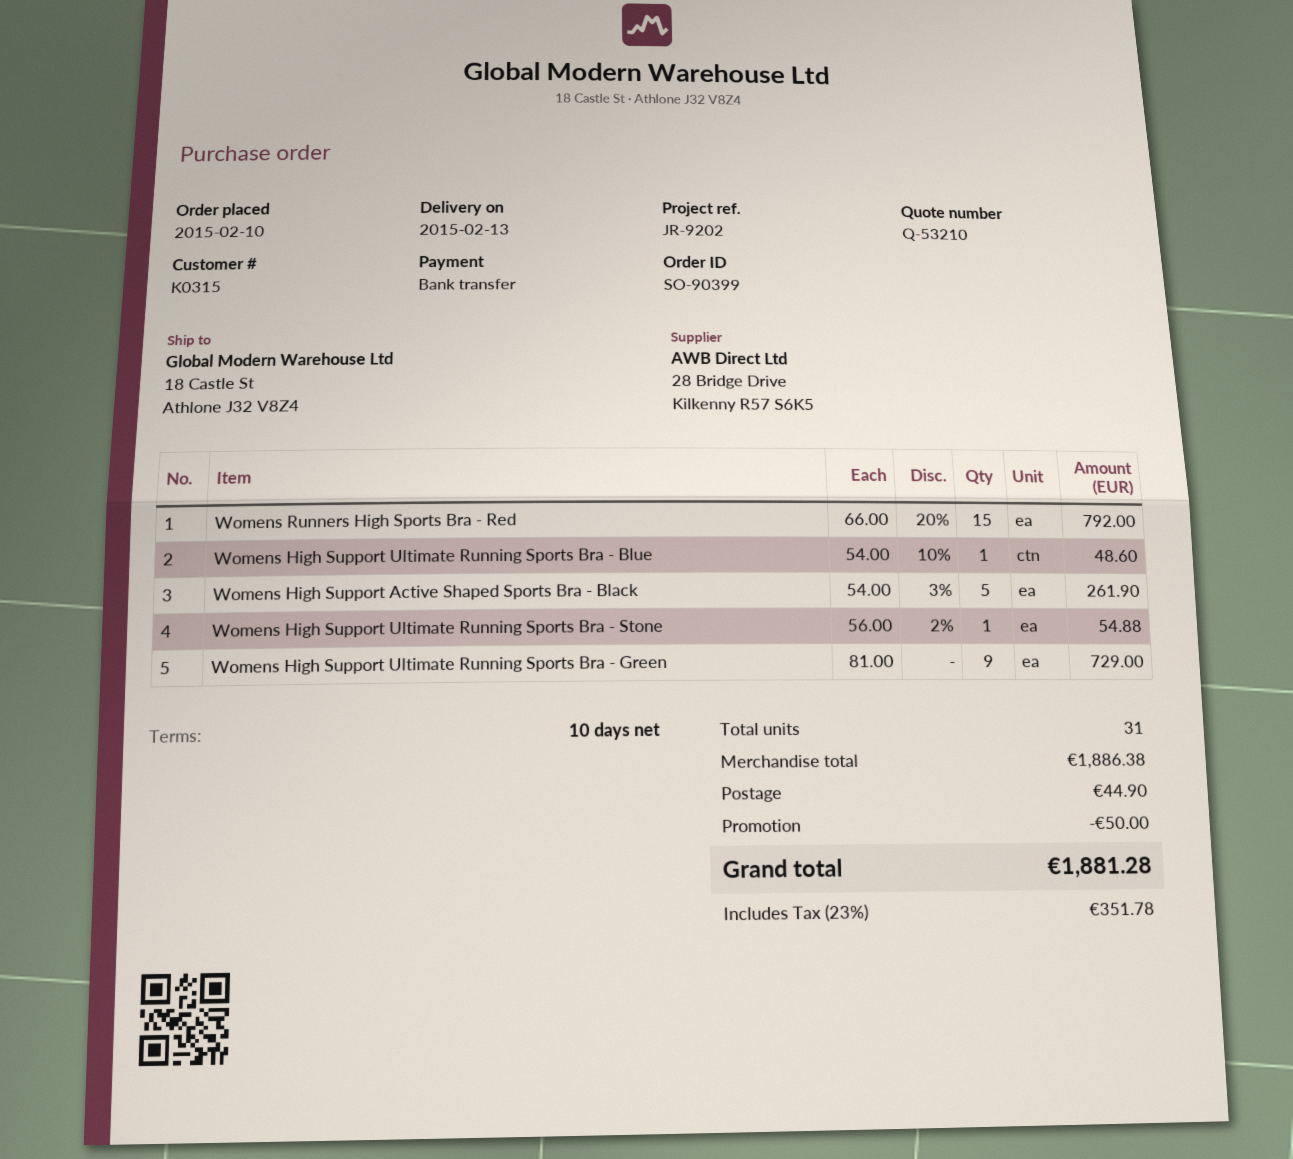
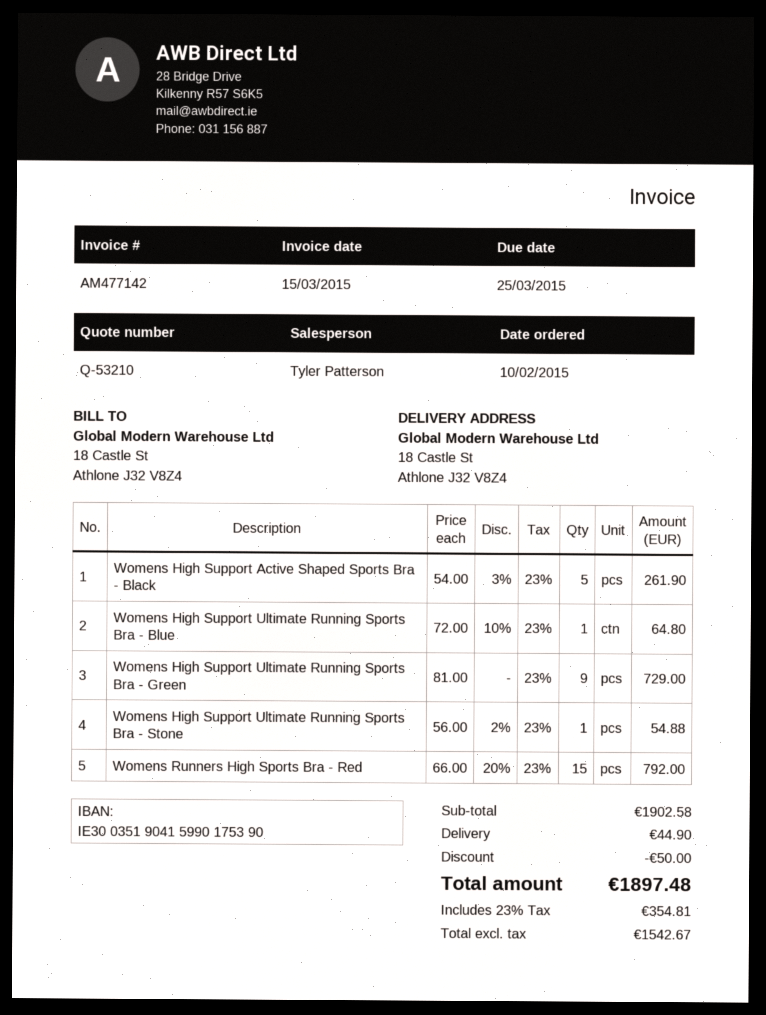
Womens High Support Ultimate Running Sports Bra - Blue: 1 x 54.00 - 10% = 48.60 -> 1 x 72.00 - 10% = 64.80
subtotal: 1886.38 -> 1902.58
tax: 23% = 351.78 -> 23% = 354.81
total: 1881.28 -> 1897.48

